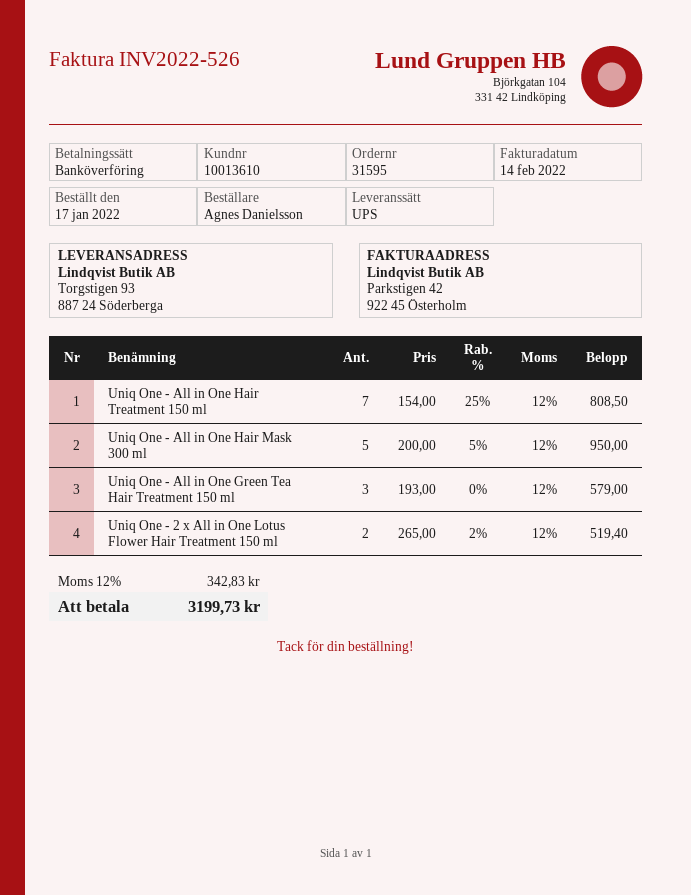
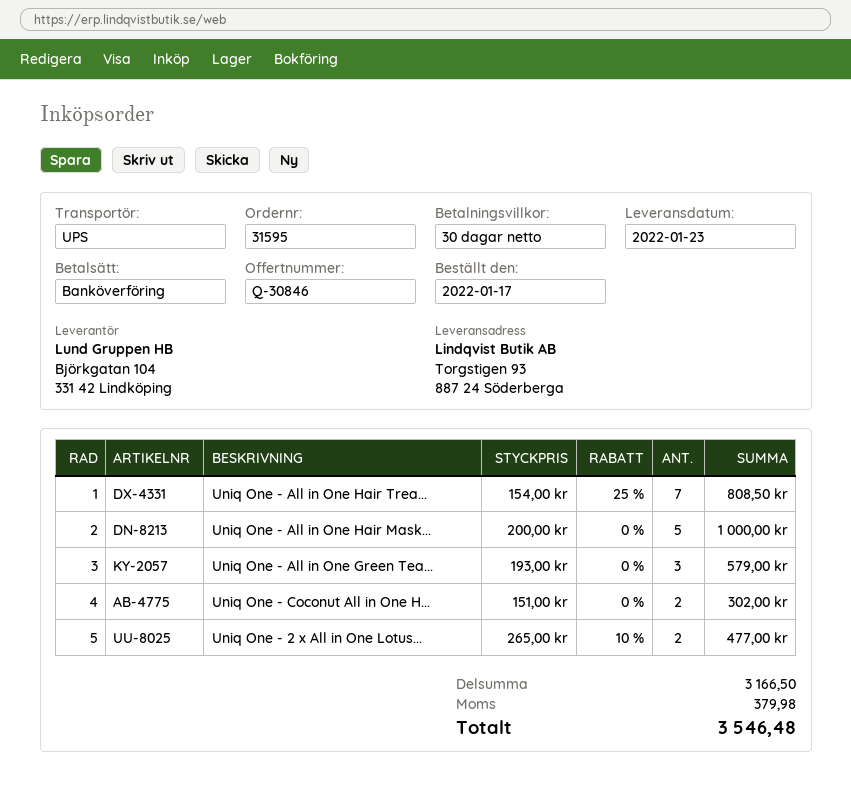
Uniq One - All in One Hair Mask 300 ml: 5 x 200.00 - 5% = 950.00 -> 5 x 200.00 = 1000.00
Uniq One - 2 x All in One Lotus Flower Hair Treatment 150 ml: 2 x 265.00 - 2% = 519.40 -> 2 x 265.00 - 10% = 477.00
Uniq One - Coconut All in One H...: none -> 2 x 151.00 = 302.00
tax: 342.83 -> 379.98
total: 3199.73 -> 3546.48

